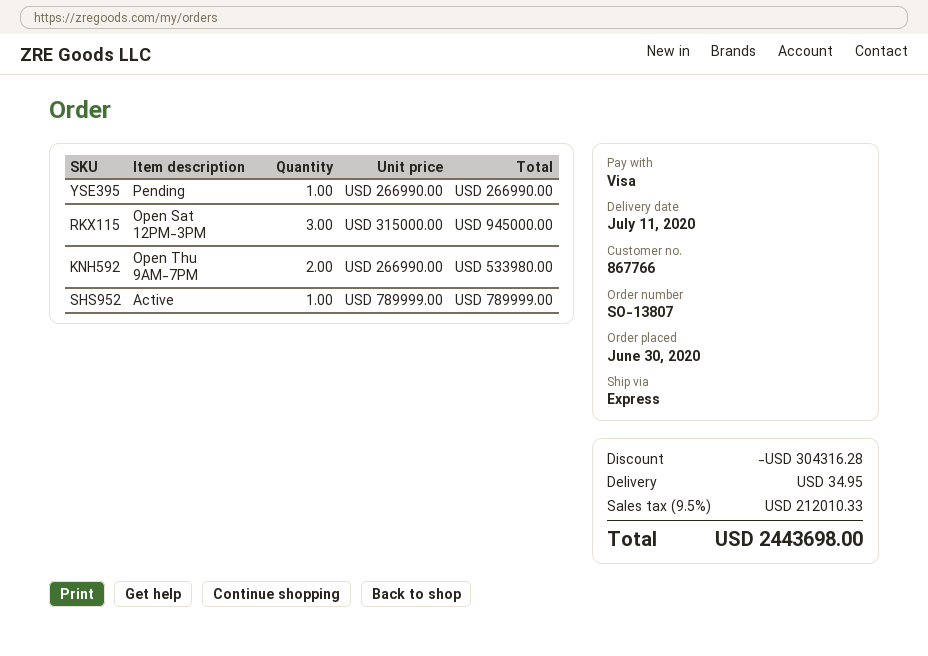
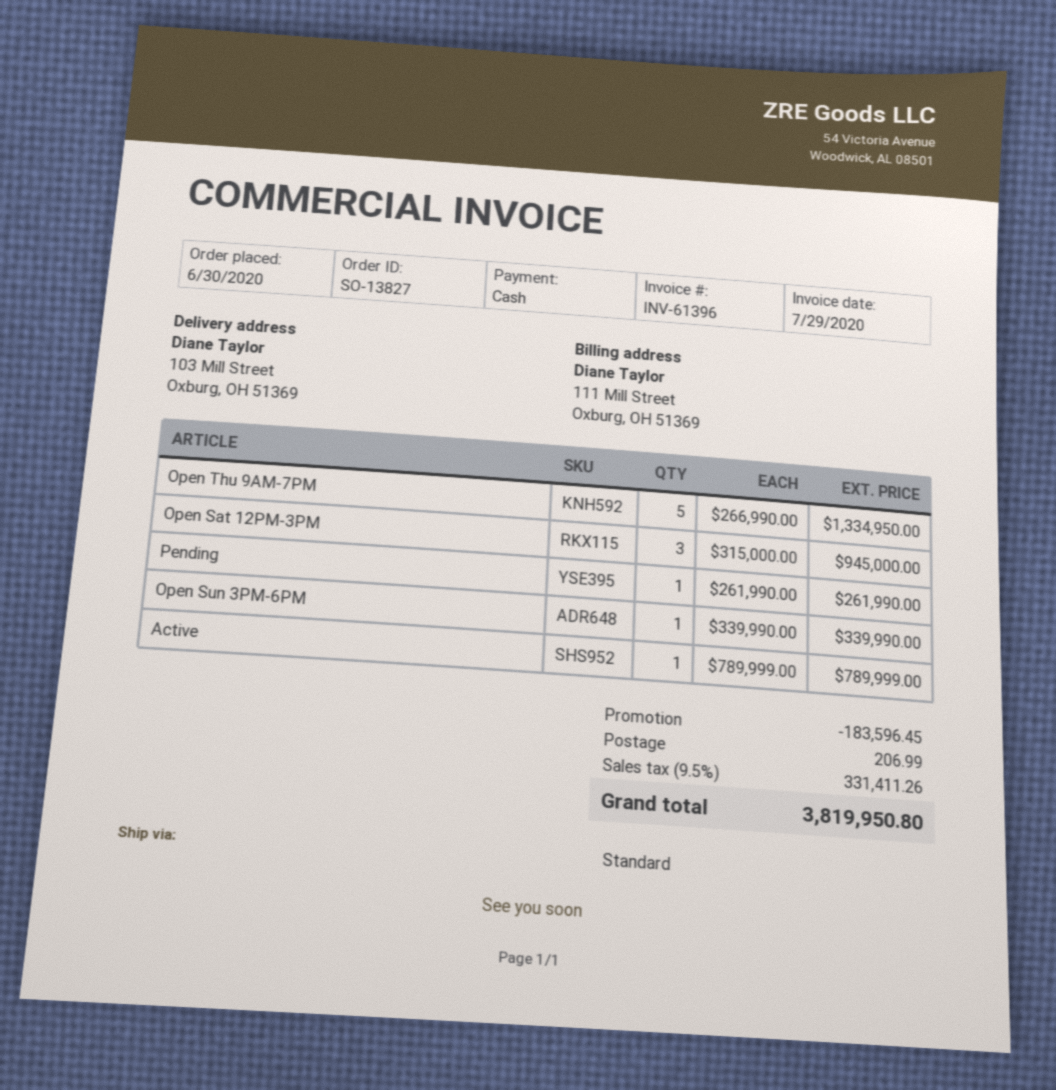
order number: SO-13807 -> SO-13827
payment method: Visa -> cash
shipping method: express -> standard
Pending: 1 x 266990.00 = 266990.00 -> 1 x 261990.00 = 261990.00
Open Thu 9AM-7PM: 2 x 266990.00 = 533980.00 -> 5 x 266990.00 = 1334950.00
Open Sun 3PM-6PM: none -> 1 x 339990.00 = 339990.00
discount: 304316.28 -> 183596.45
shipping: 34.95 -> 206.99
tax: 9.5% = 212010.33 -> 9.5% = 331411.26
total: 2443698.00 -> 3819950.80

